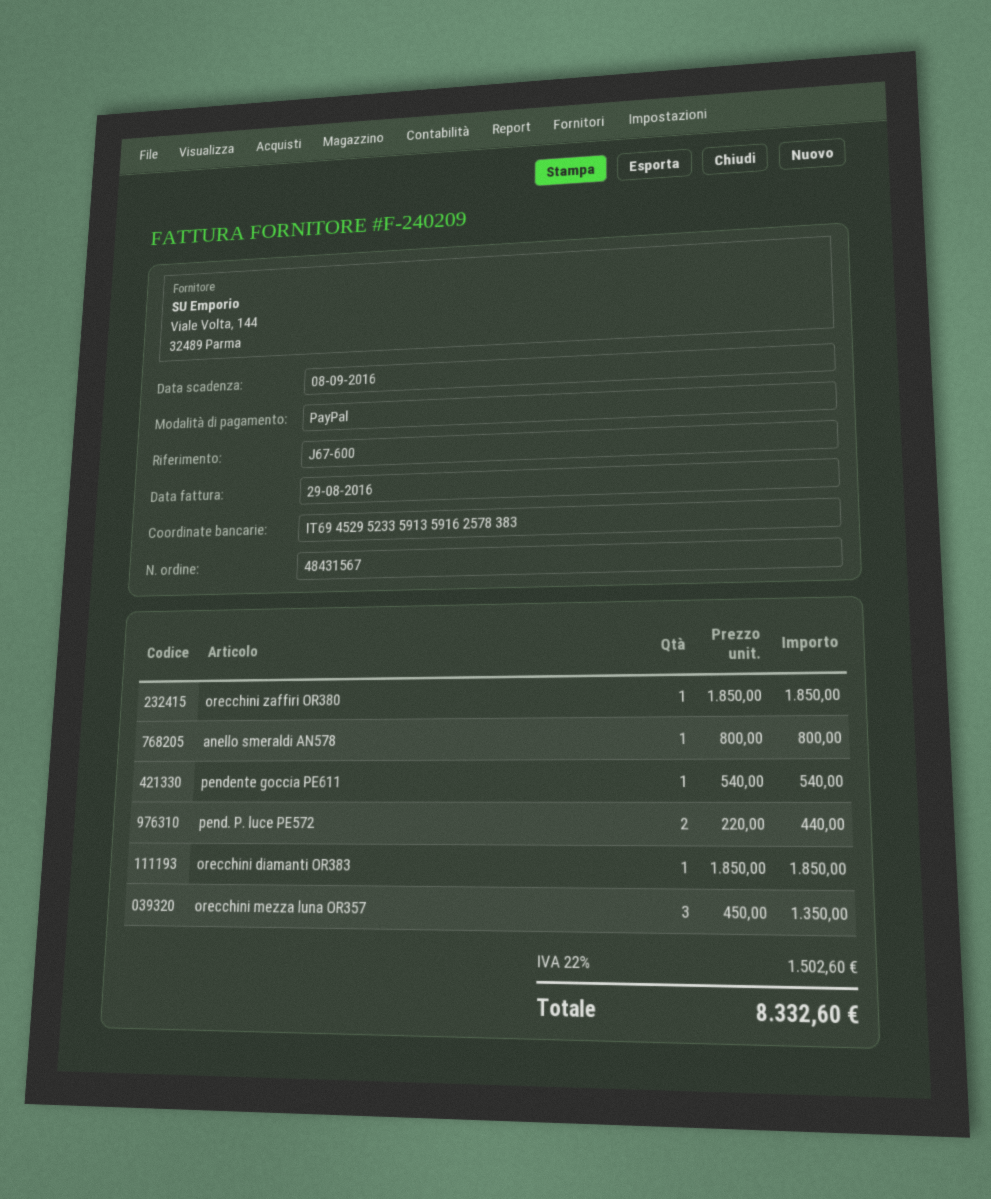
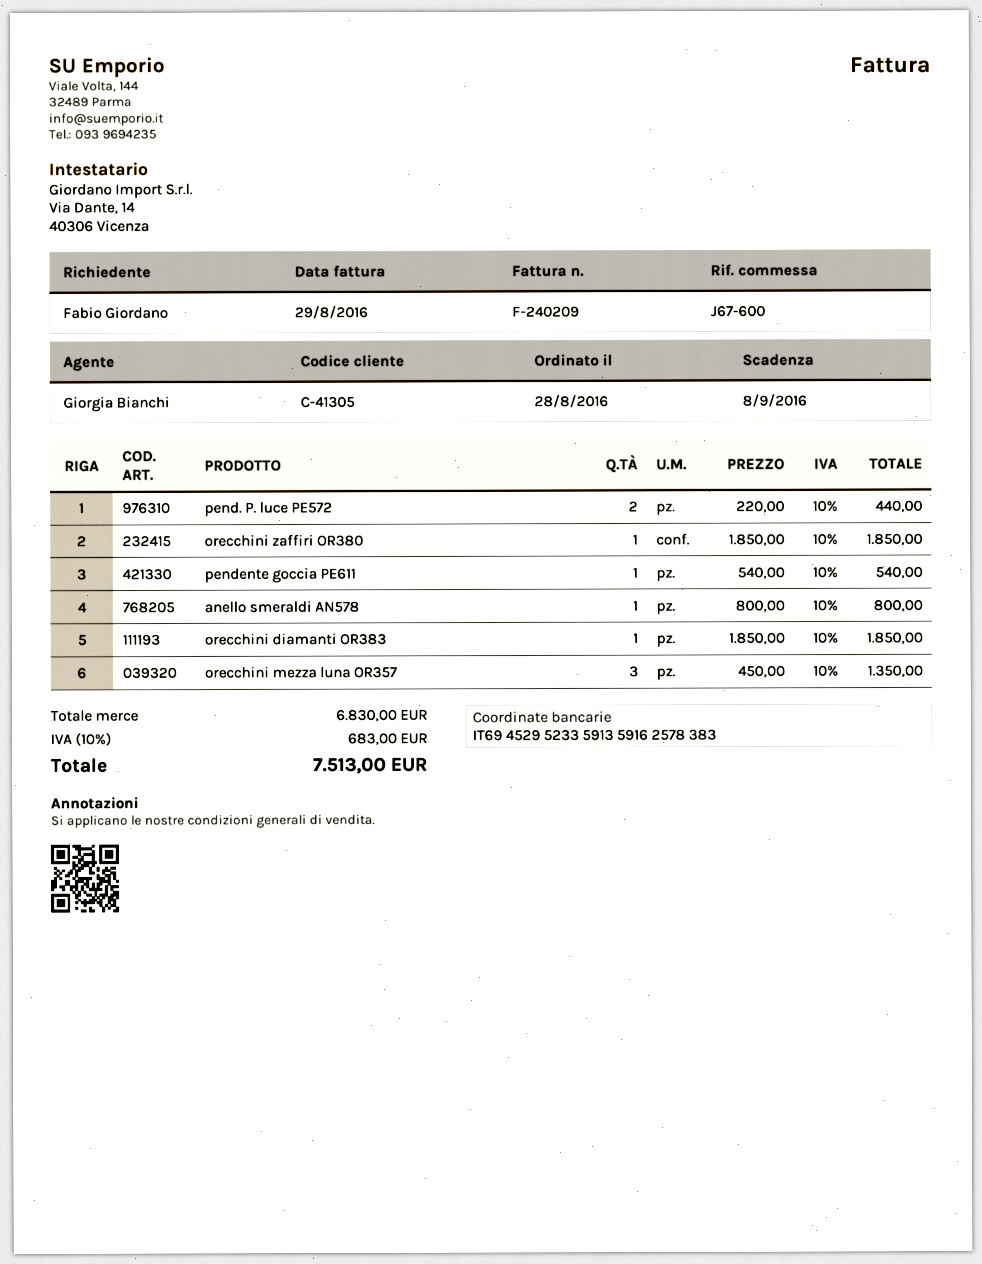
tax: 22% = 1502.60 -> 10% = 683.00
total: 8332.60 -> 7513.00

